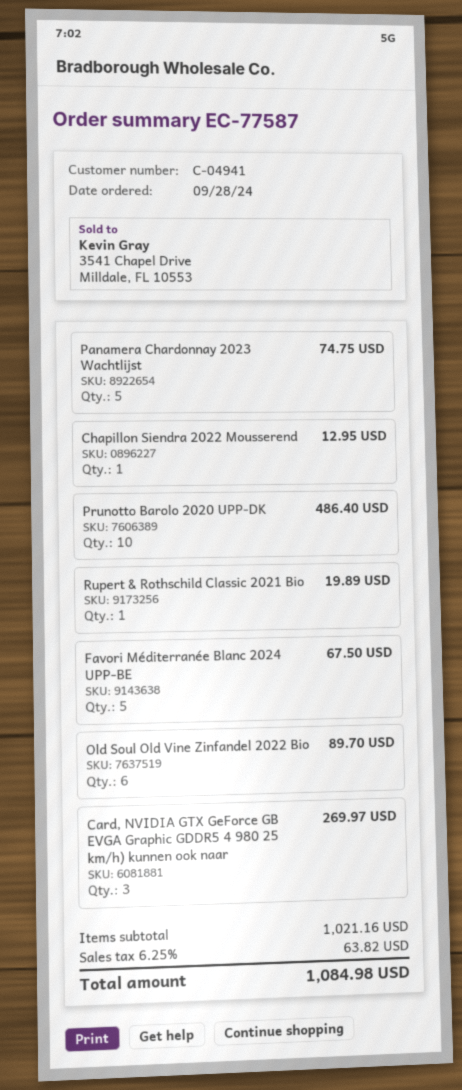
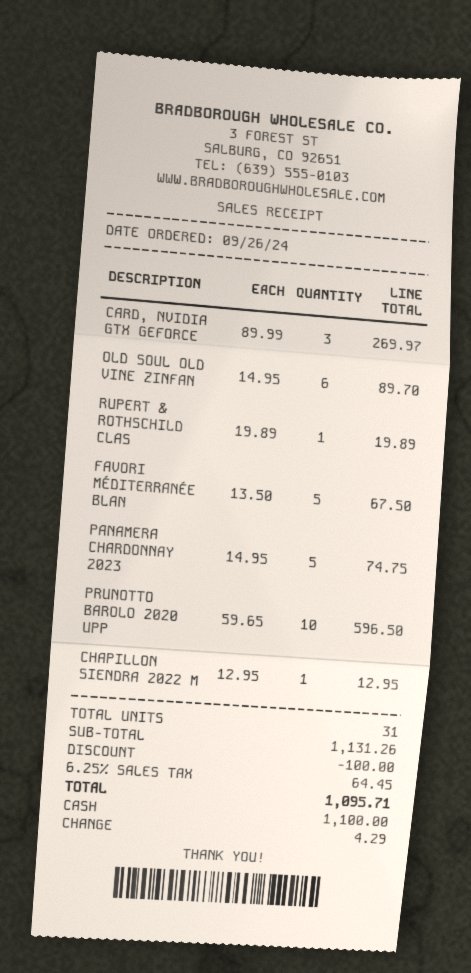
order date: 2024-09-28 -> 2024-09-26
Prunotto Barolo 2020 UPP-DK: 10 for 486.40 -> 10 for 596.50
subtotal: 1021.16 -> 1131.26
discount: none -> 100.00
tax: 6.25% = 63.82 -> 6.25% = 64.45
total: 1084.98 -> 1095.71

